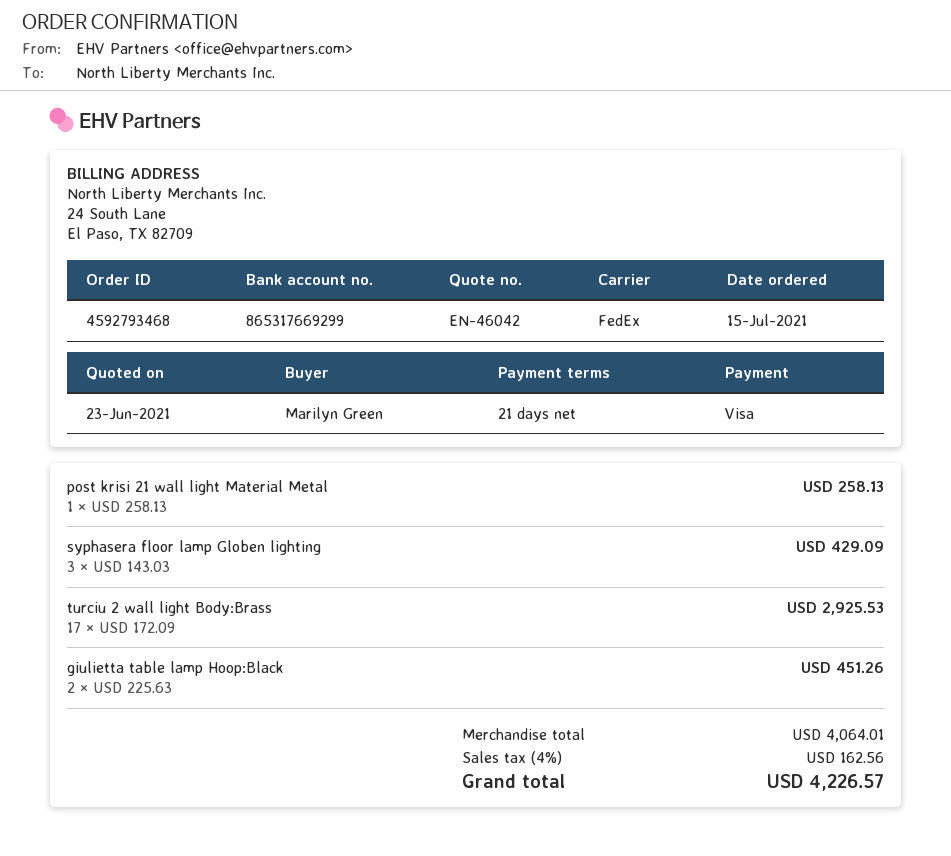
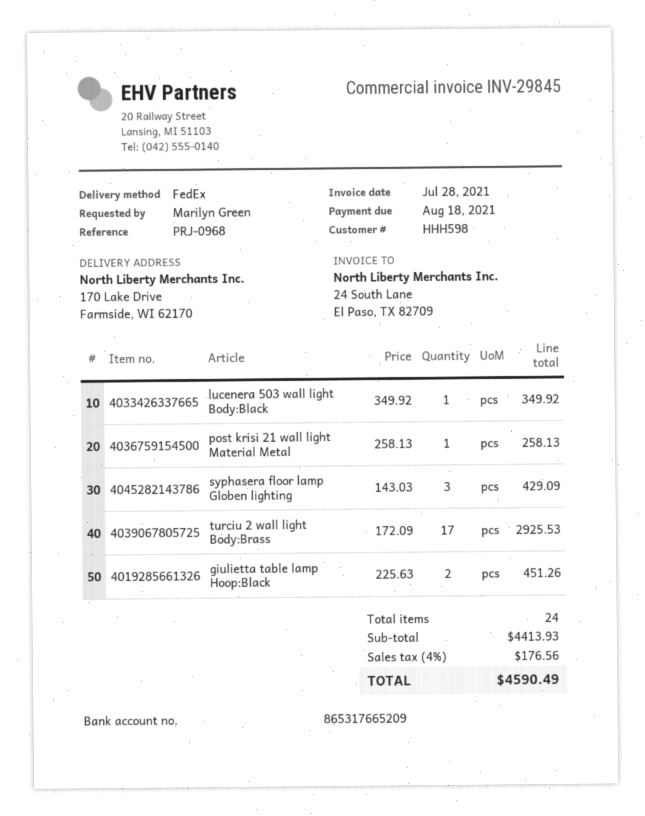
bank account: 865317669299 -> 865317665209
lucenera 503 wall light Body:Black: none -> 1 x 349.92 = 349.92
subtotal: 4064.01 -> 4413.93
tax: 4% = 162.56 -> 4% = 176.56
total: 4226.57 -> 4590.49

